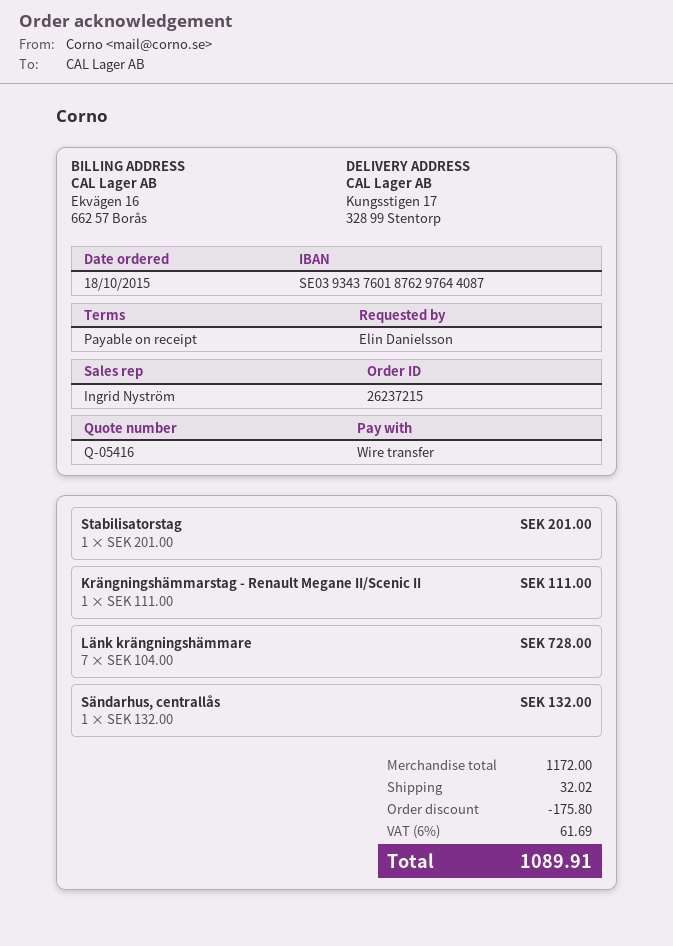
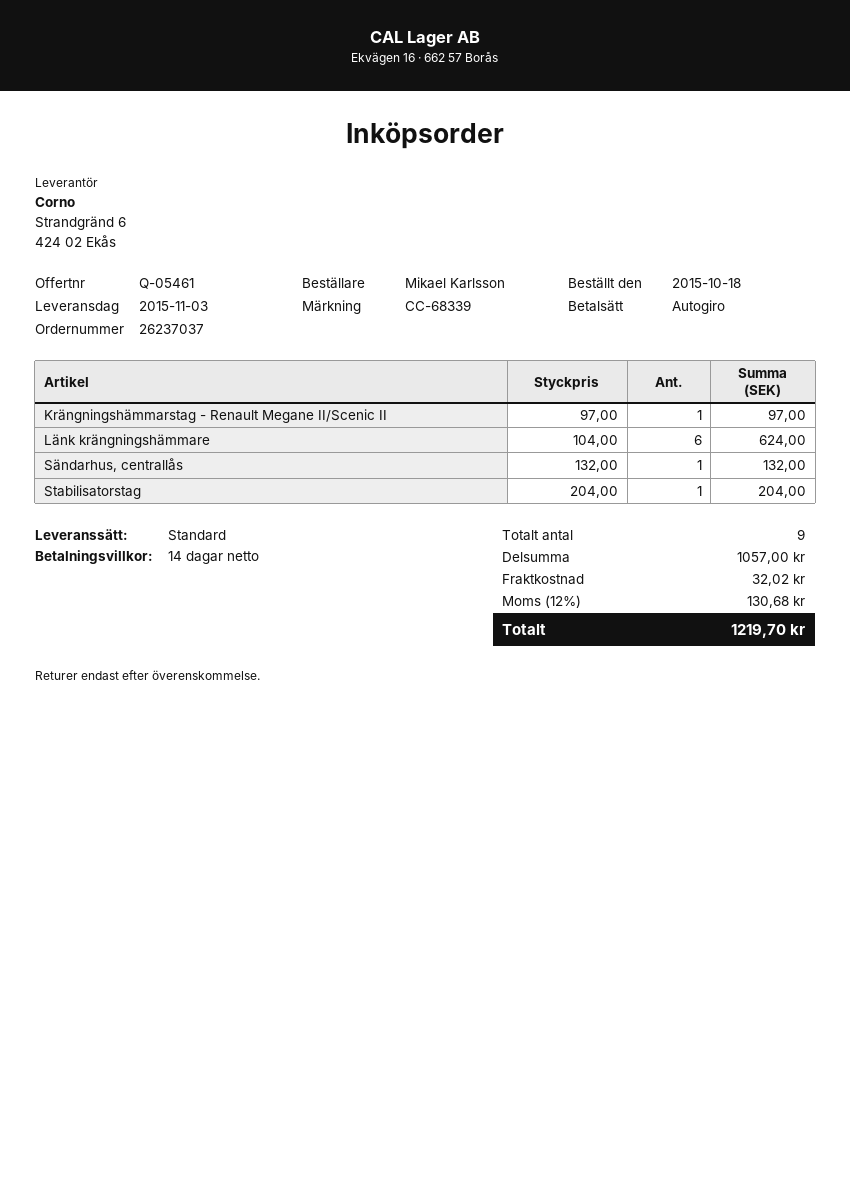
quote number: Q-05416 -> Q-05461
order number: 26237215 -> 26237037
payment terms: on receipt -> 14 days
ordered by: Elin Danielsson -> Mikael Karlsson
payment method: bank transfer -> direct debit
Stabilisatorstag: 1 x 201.00 = 201.00 -> 1 x 204.00 = 204.00
Krängningshämmarstag - Renault Megane II/Scenic II: 1 x 111.00 = 111.00 -> 1 x 97.00 = 97.00
Länk krängningshämmare: 7 x 104.00 = 728.00 -> 6 x 104.00 = 624.00
subtotal: 1172.00 -> 1057.00
discount: 175.80 -> none
tax: 6% = 61.69 -> 12% = 130.68
total: 1089.91 -> 1219.70

